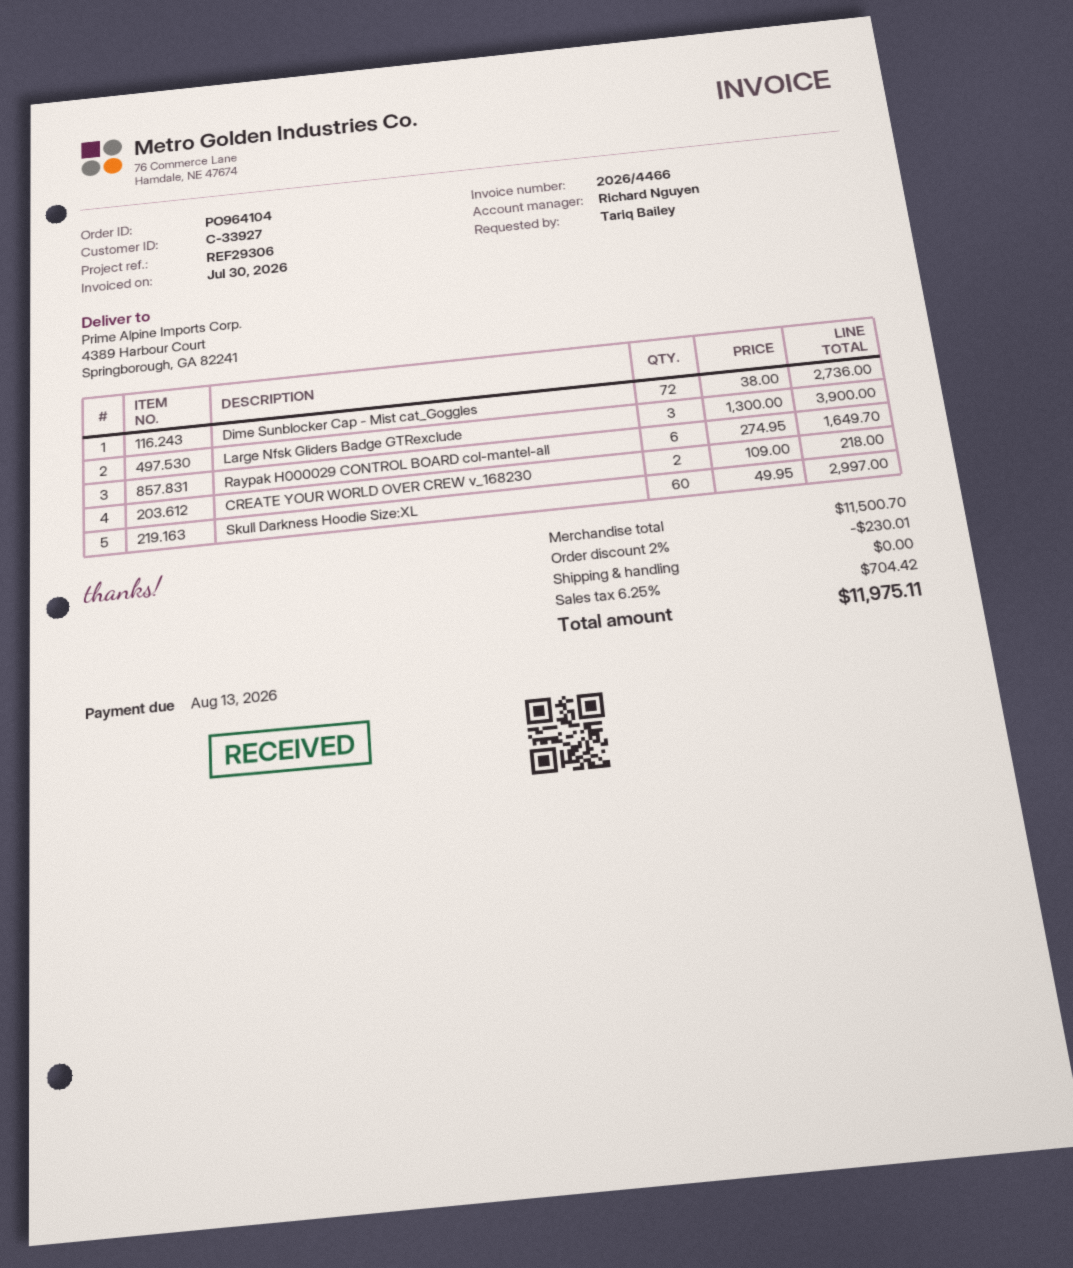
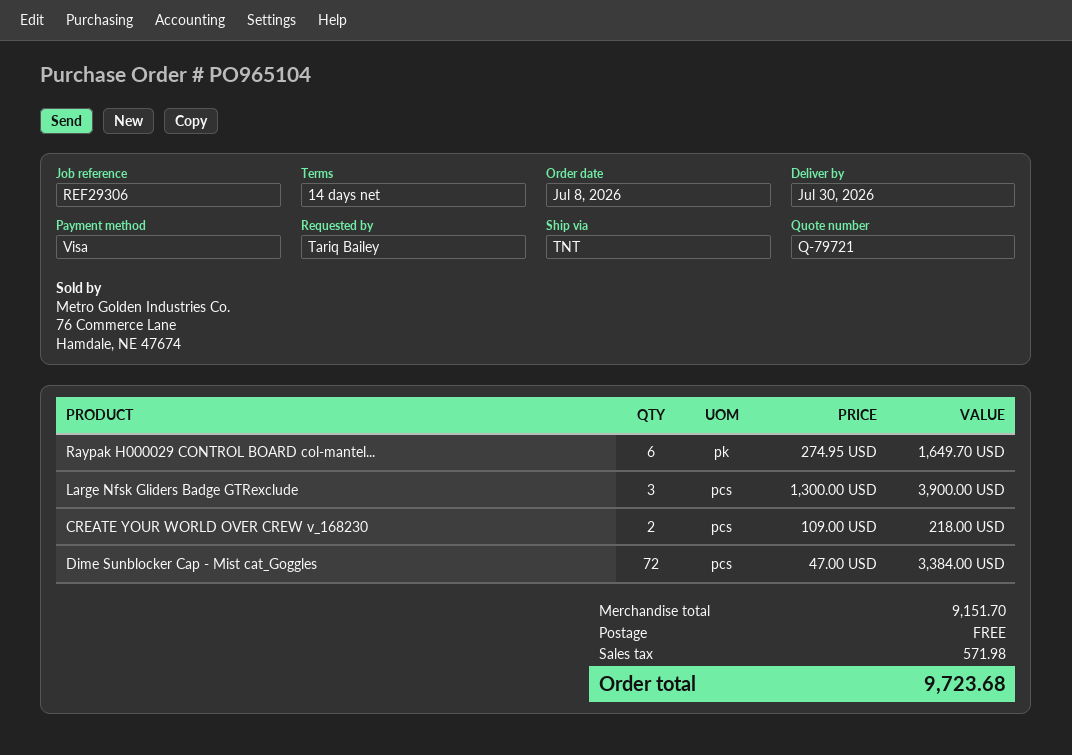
order number: PO964104 -> PO965104
Dime Sunblocker Cap - Mist cat_Goggles: 72 x 38.00 = 2736.00 -> 72 x 47.00 = 3384.00
Skull Darkness Hoodie Size:XL: 60 x 49.95 = 2997.00 -> none
subtotal: 11500.70 -> 9151.70
discount: 2% = 230.01 -> none
tax: 704.42 -> 571.98
total: 11975.11 -> 9723.68

